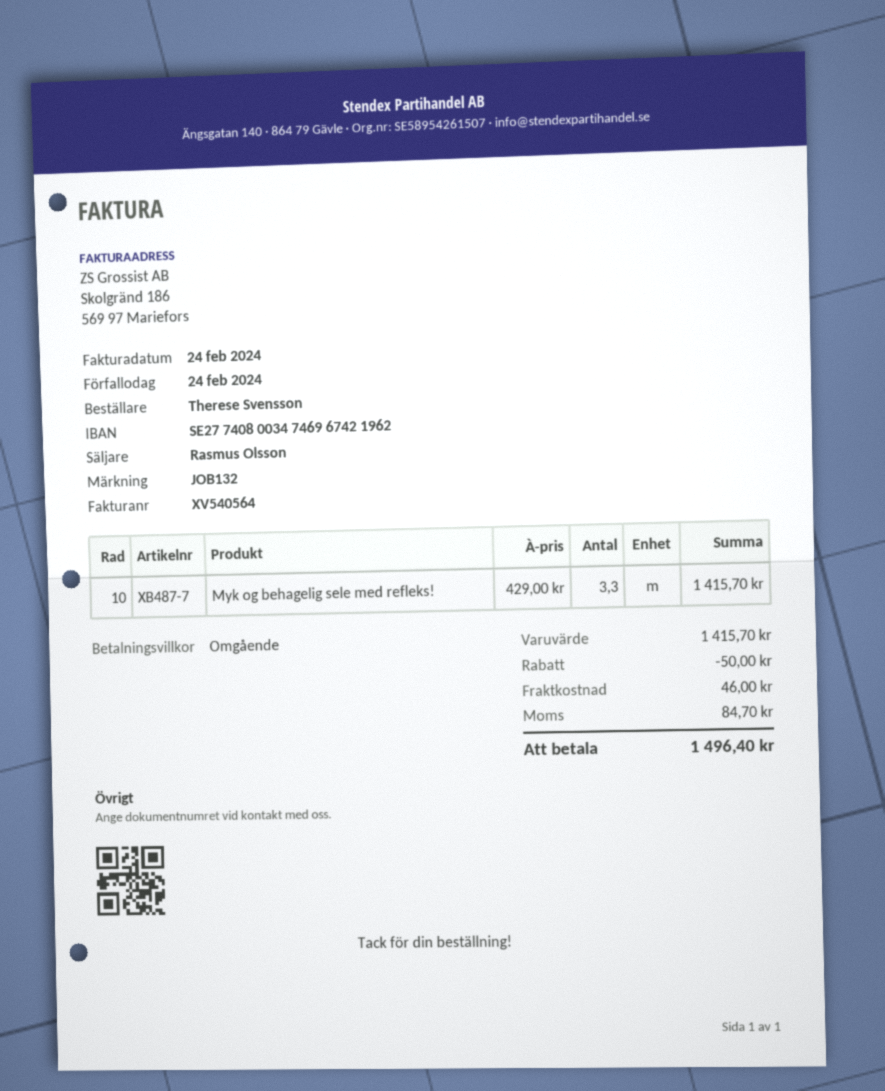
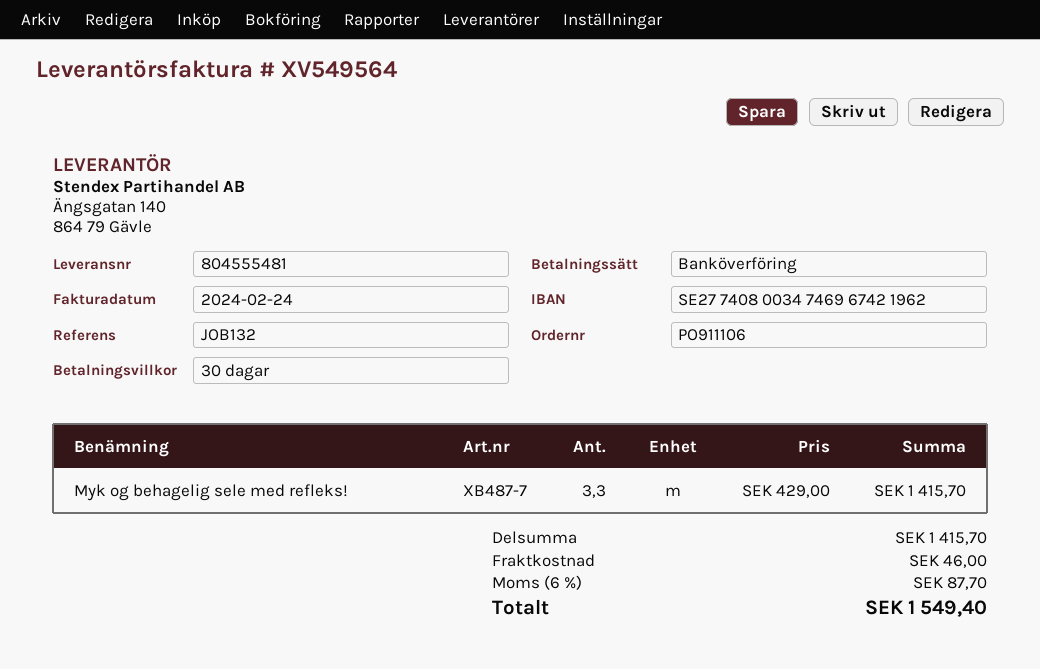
invoice number: XV540564 -> XV549564
payment terms: on receipt -> 30 days
discount: 50.00 -> none
tax: 84.70 -> 87.70
total: 1496.40 -> 1549.40

